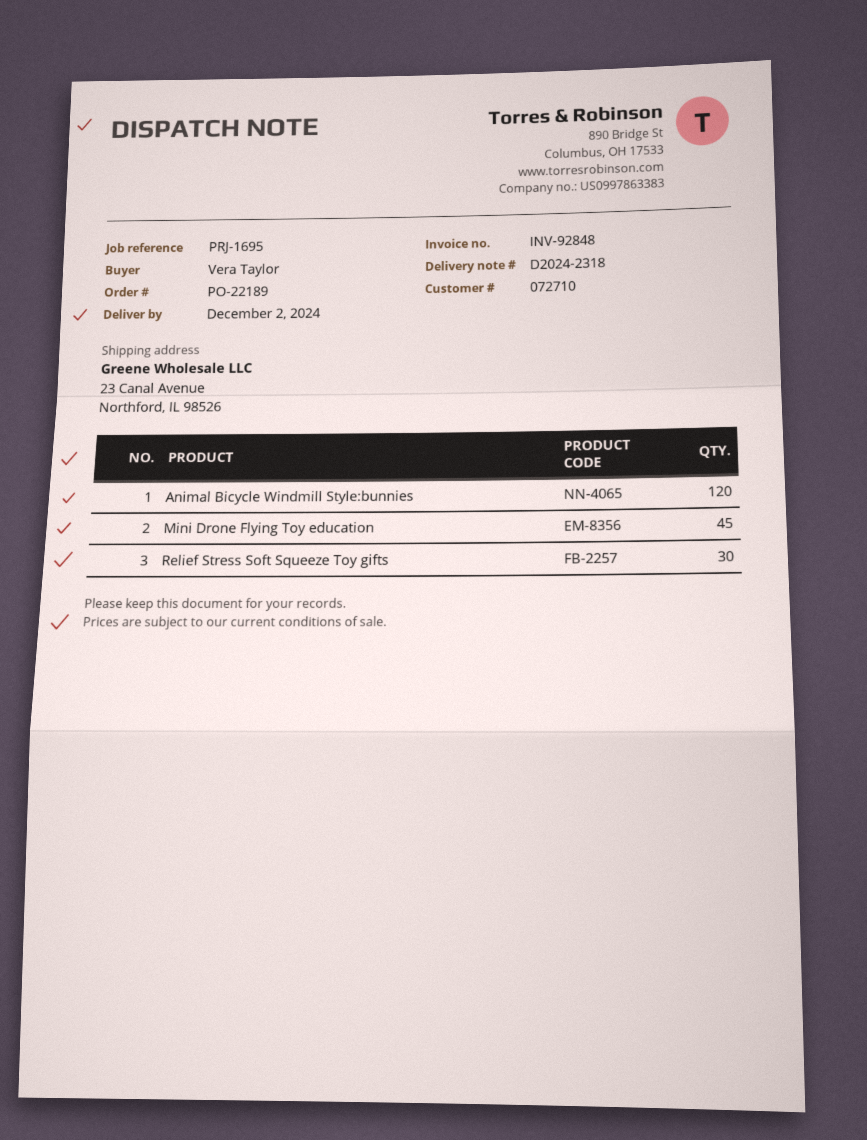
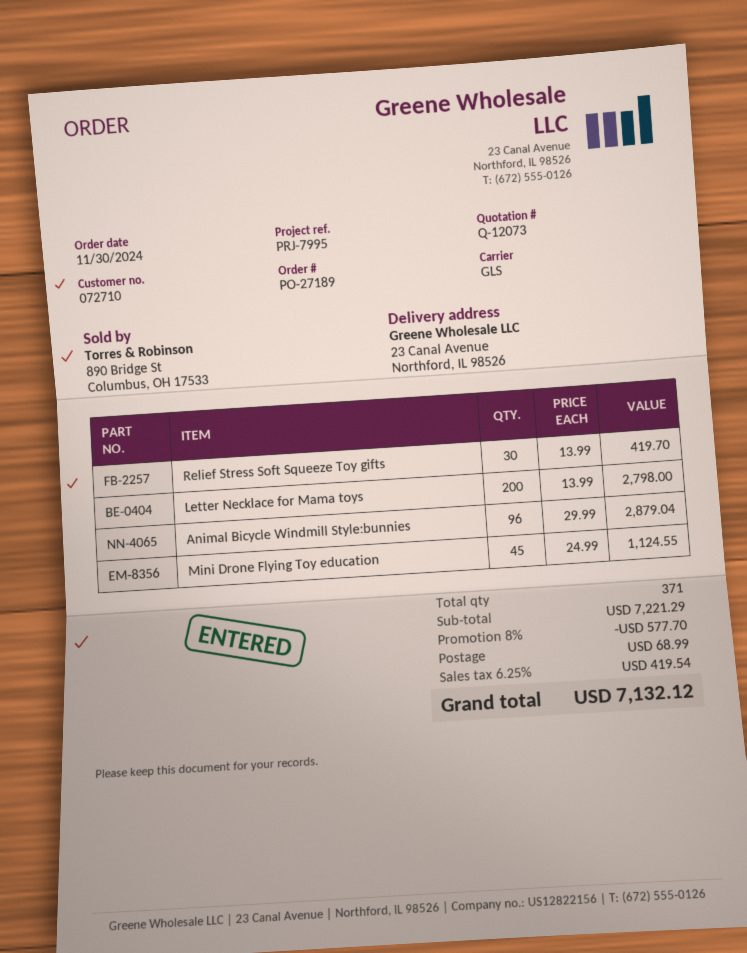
order number: PO-22189 -> PO-27189
reference: PRJ-1695 -> PRJ-7995
Animal Bicycle Windmill Style:bunnies: 120 -> 96
Letter Necklace for Mama toys: none -> 200

